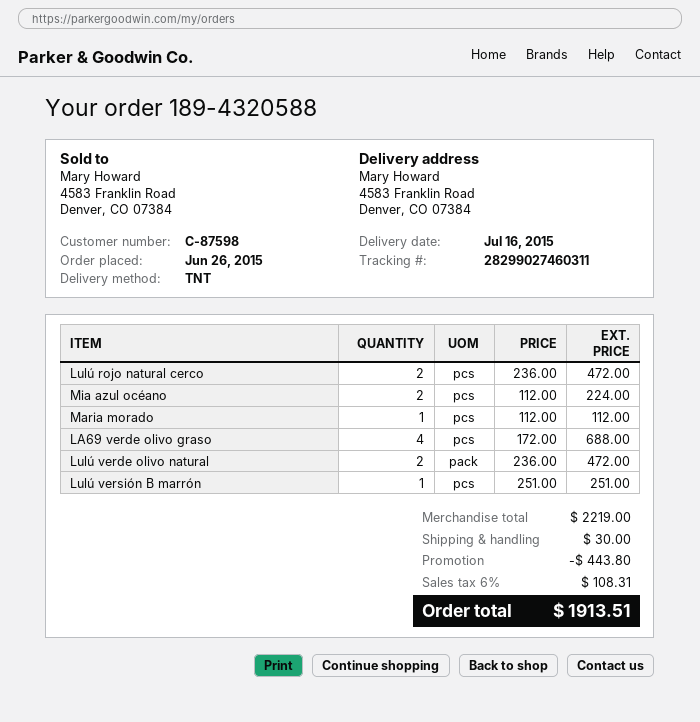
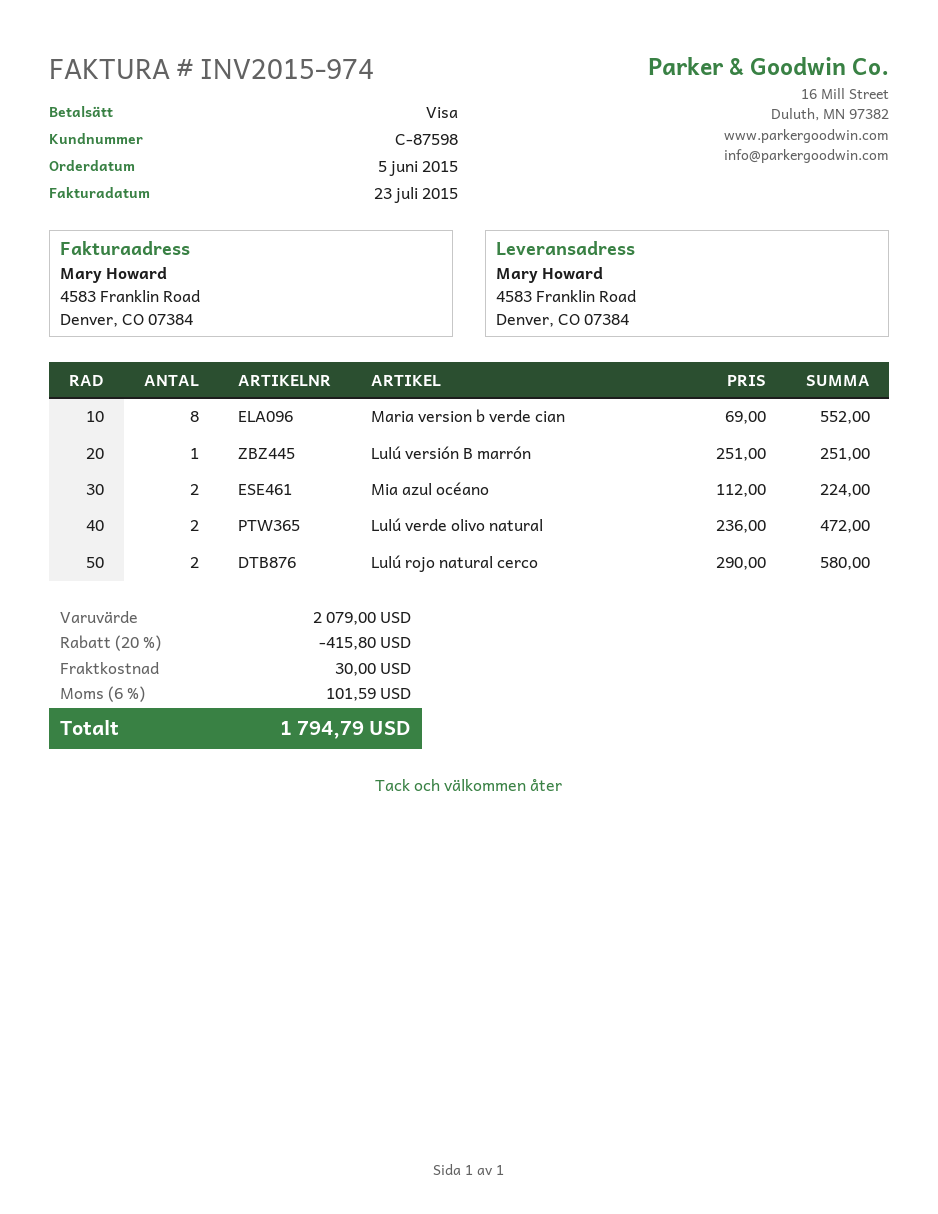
order date: 2015-06-26 -> 2015-06-05
Lulú rojo natural cerco: 2 x 236.00 = 472.00 -> 2 x 290.00 = 580.00
Maria morado: 1 x 112.00 = 112.00 -> none
LA69 verde olivo graso: 4 x 172.00 = 688.00 -> none
Maria version b verde cian: none -> 8 x 69.00 = 552.00
subtotal: 2219.00 -> 2079.00
discount: 443.80 -> 415.80
tax: 6% = 108.31 -> 6% = 101.59
total: 1913.51 -> 1794.79

